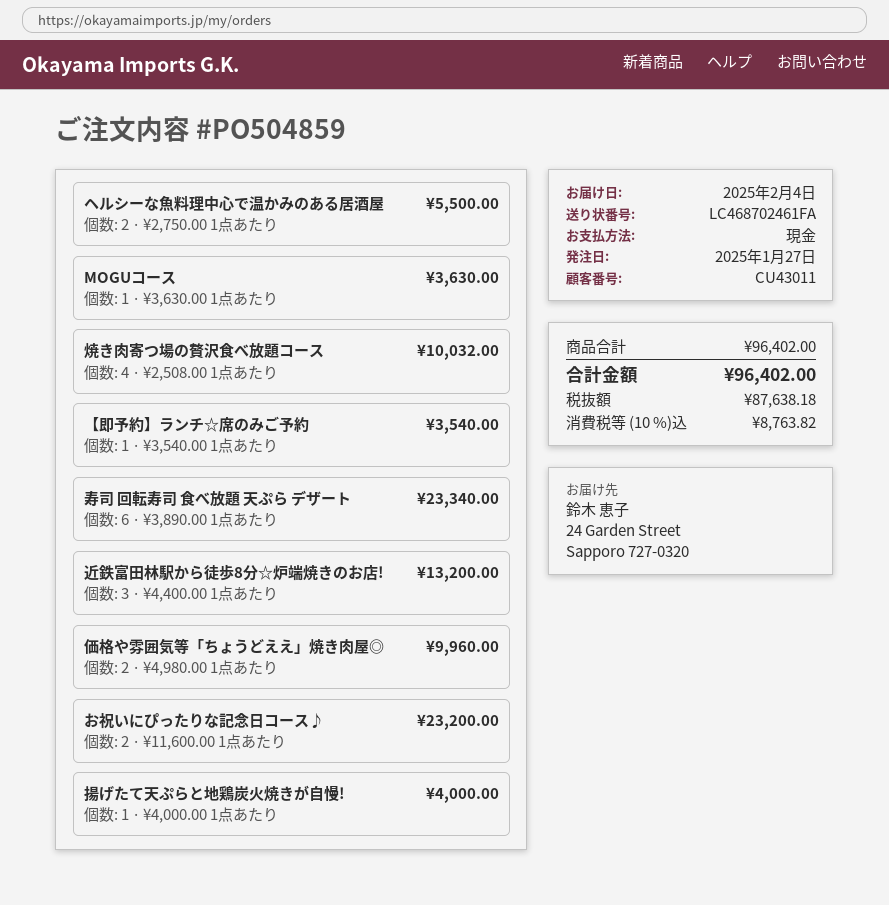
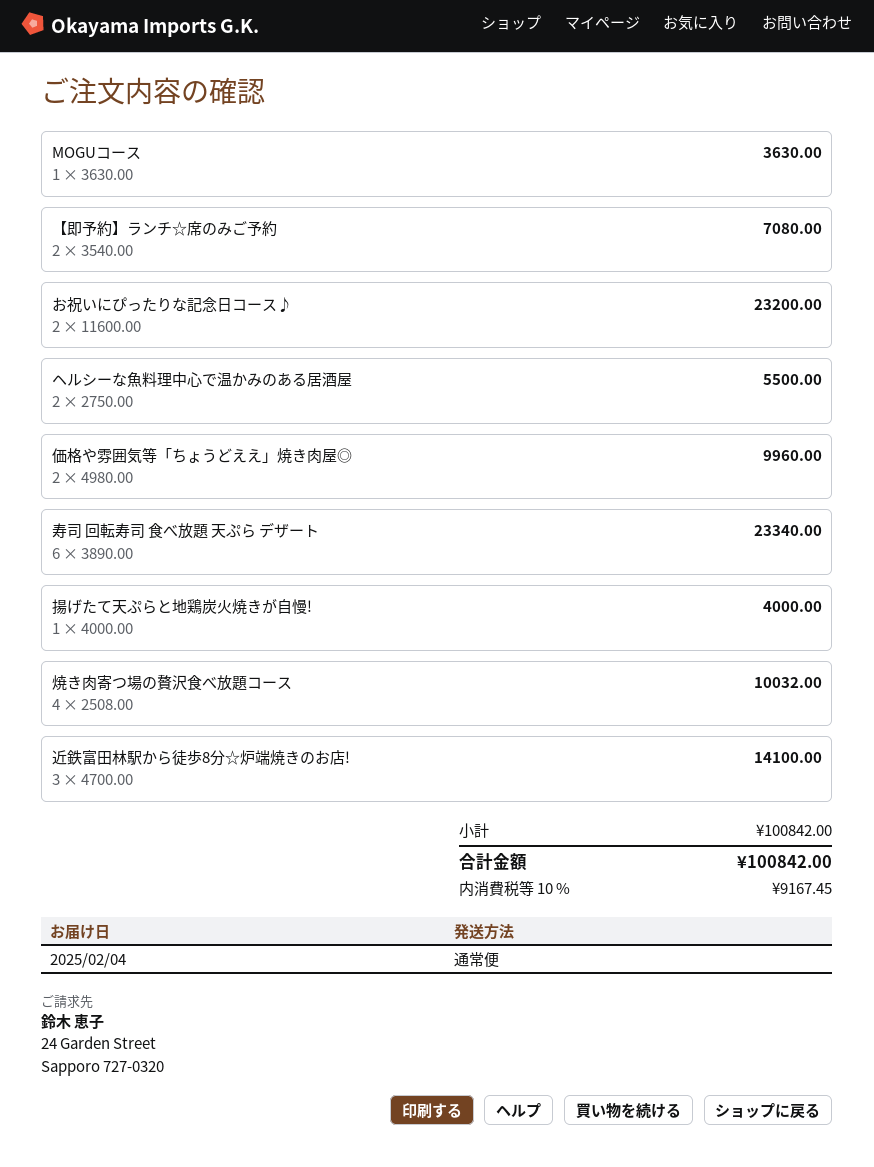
【即予約】ランチ☆席のみご予約: 1 x 3540.00 = 3540.00 -> 2 x 3540.00 = 7080.00
近鉄富田林駅から徒歩8分☆炉端焼きのお店!: 3 x 4400.00 = 13200.00 -> 3 x 4700.00 = 14100.00
subtotal: 96402.00 -> 100842.00
tax: 10% = 8763.82 -> 10% = 9167.45
total: 96402.00 -> 100842.00

